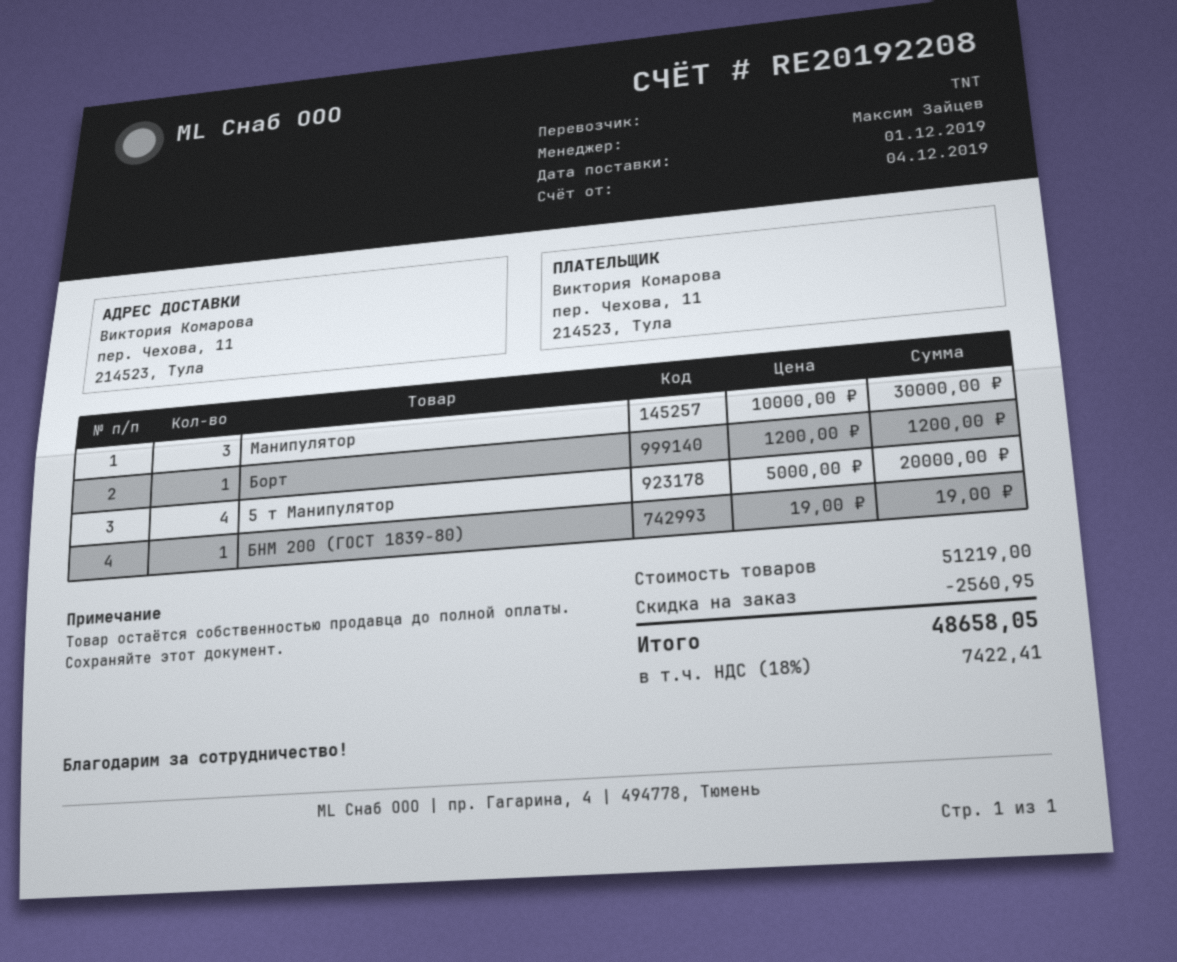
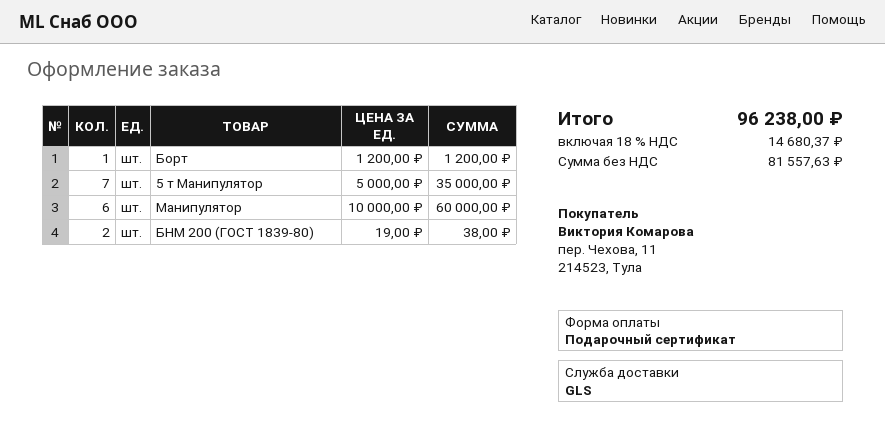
shipping method: TNT -> GLS
Манипулятор: 3 x 10000.00 = 30000.00 -> 6 x 10000.00 = 60000.00
5 т Манипулятор: 4 x 5000.00 = 20000.00 -> 7 x 5000.00 = 35000.00
БНМ 200 (ГОСТ 1839-80): 1 x 19.00 = 19.00 -> 2 x 19.00 = 38.00
discount: 2560.95 -> none
tax: 18% = 7422.41 -> 18% = 14680.37
total: 48658.05 -> 96238.00

